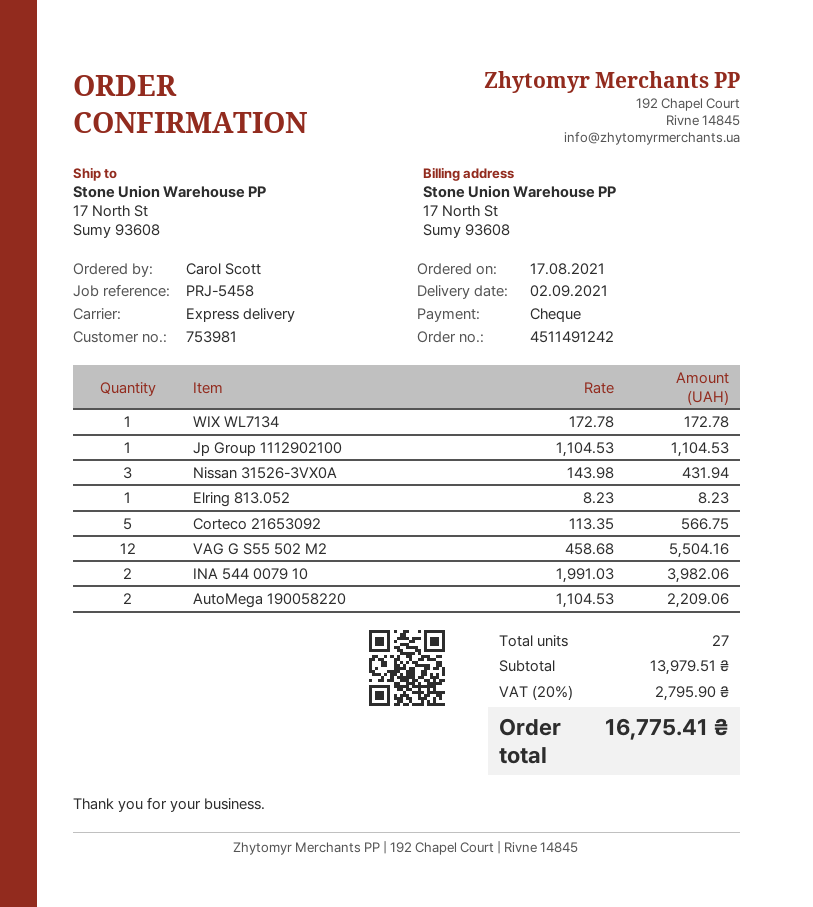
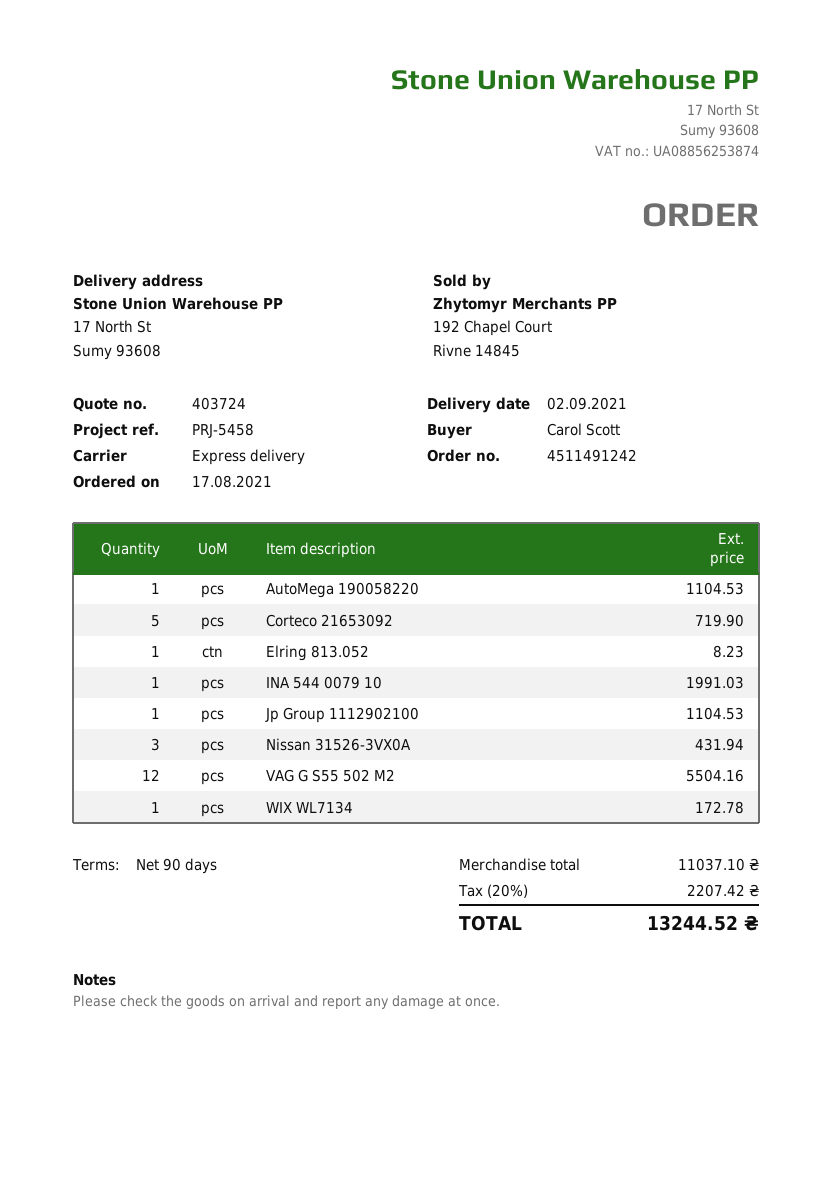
Corteco 21653092: 5 for 566.75 -> 5 for 719.90
INA 544 0079 10: 2 for 3982.06 -> 1 for 1991.03
AutoMega 190058220: 2 for 2209.06 -> 1 for 1104.53
subtotal: 13979.51 -> 11037.10
tax: 20% = 2795.90 -> 20% = 2207.42
total: 16775.41 -> 13244.52

